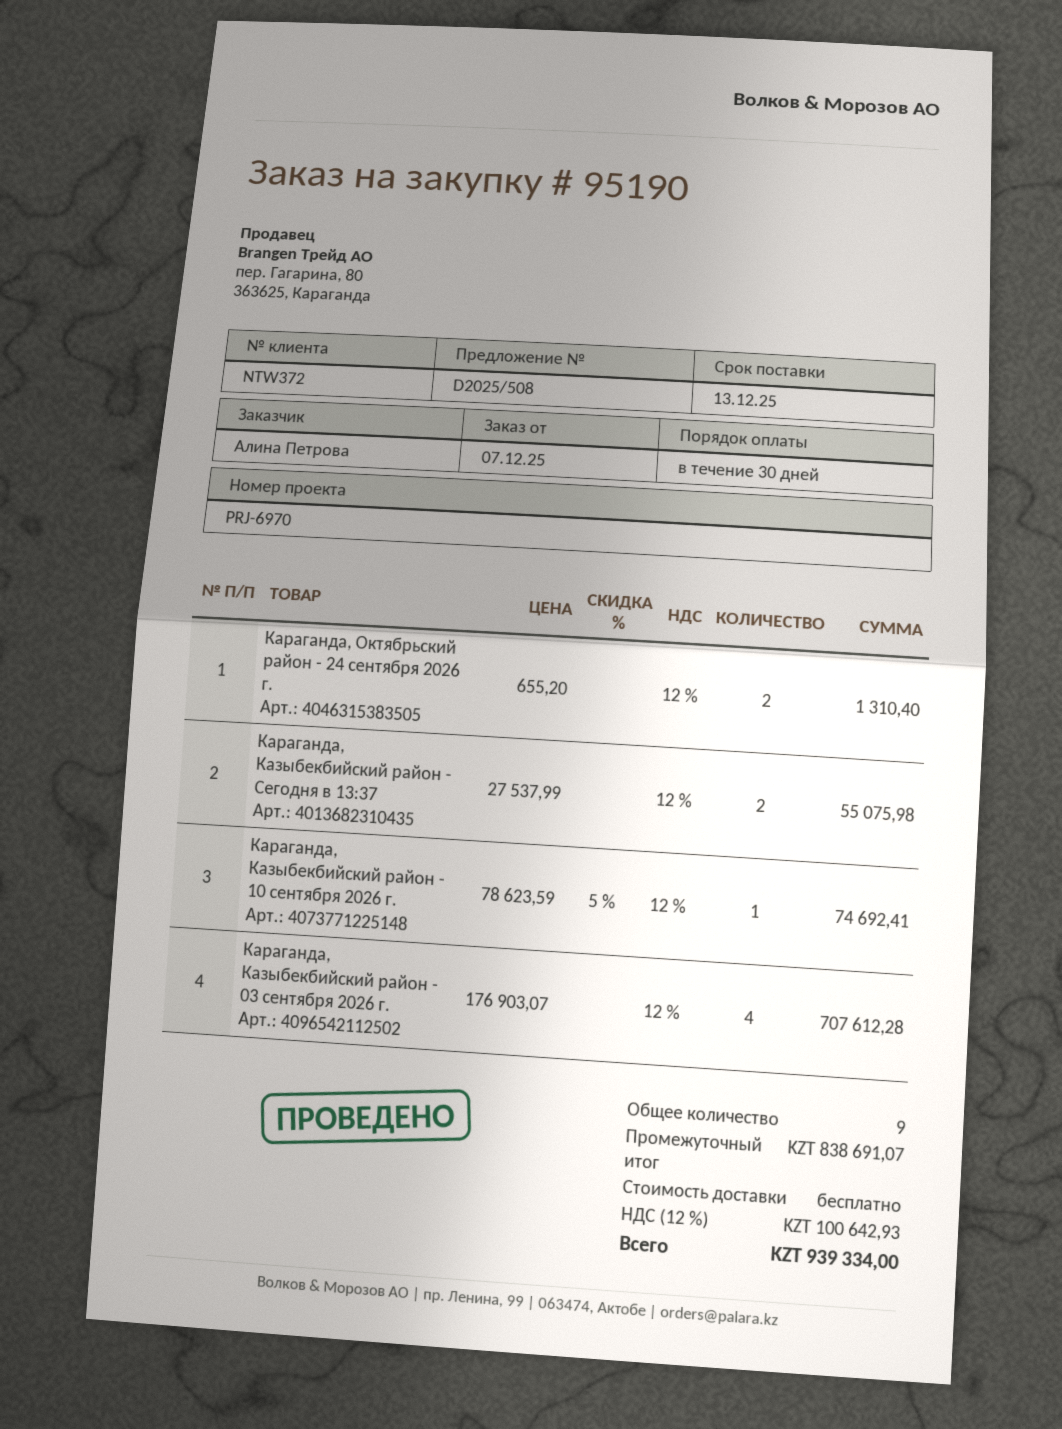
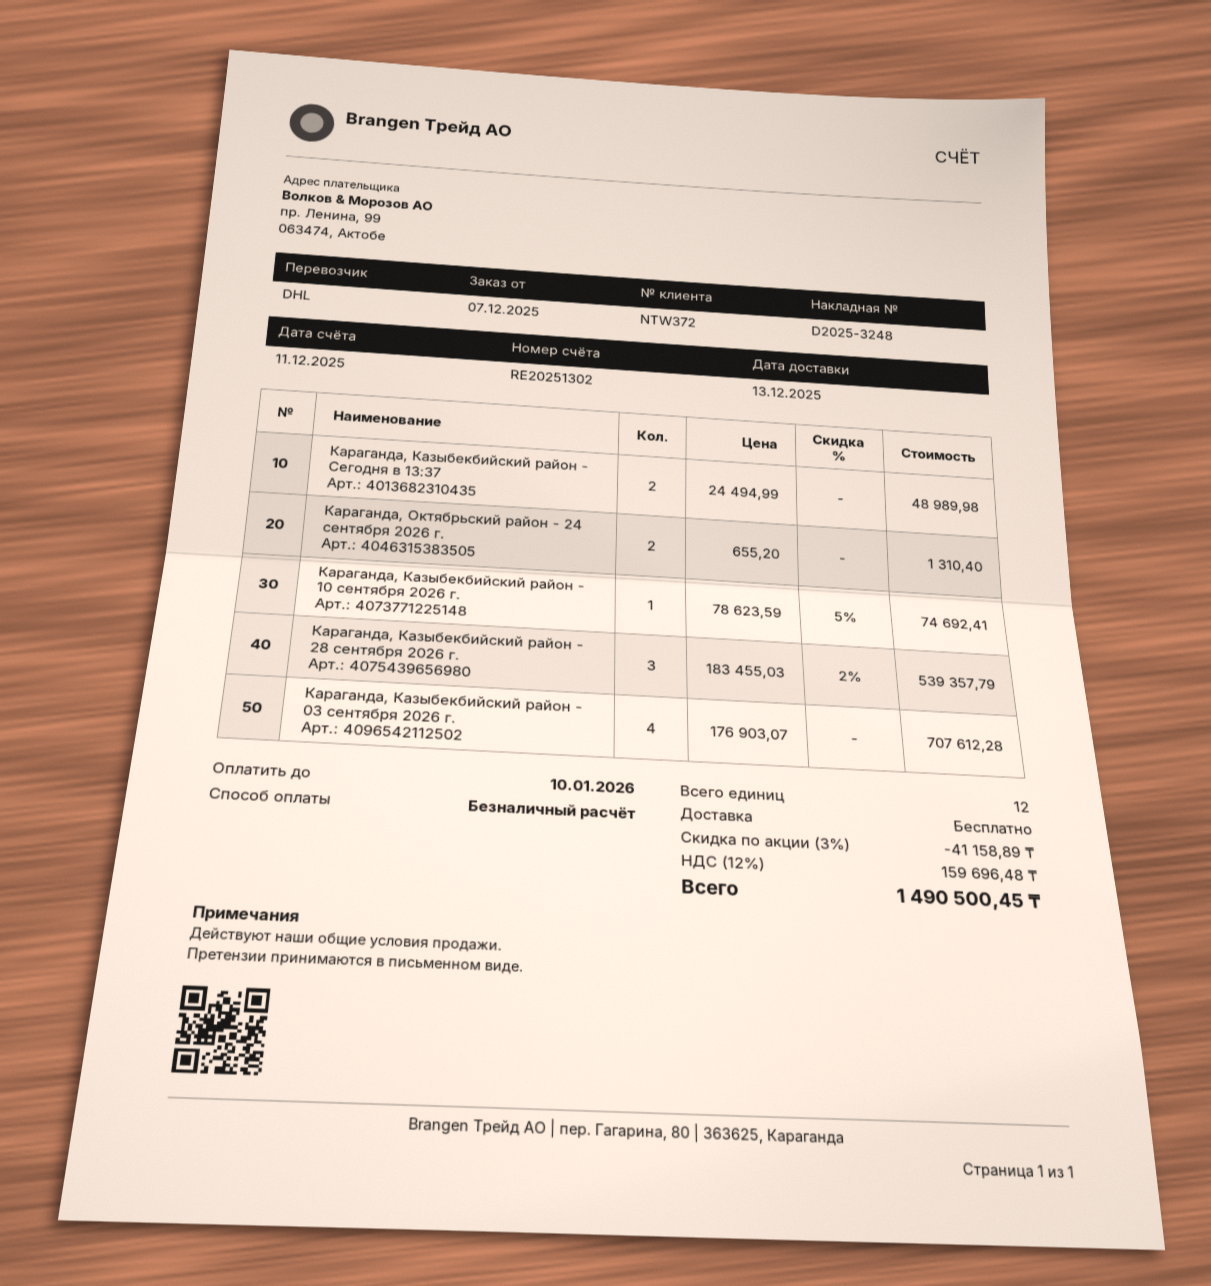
Караганда, Казыбекбийский район - Сегодня в 13:37: 2 x 27537.99 = 55075.98 -> 2 x 24494.99 = 48989.98
Караганда, Казыбекбийский район - 28 сентября 2026 г.: none -> 3 x 183455.03 - 2% = 539357.79
total quantity: 9 -> 12
discount: none -> 3% = 41158.89
tax: 12% = 100642.93 -> 12% = 159696.48
total: 939334.00 -> 1490500.45

